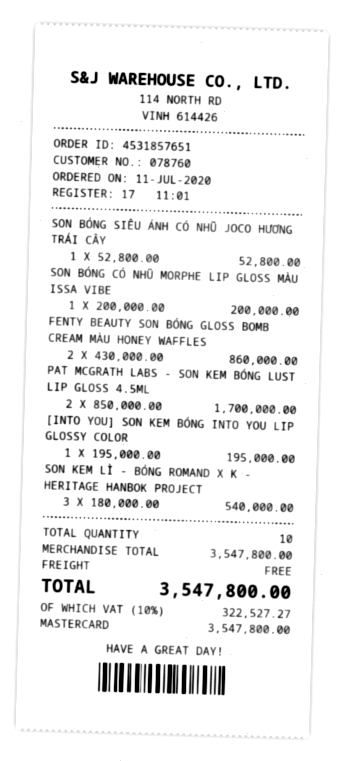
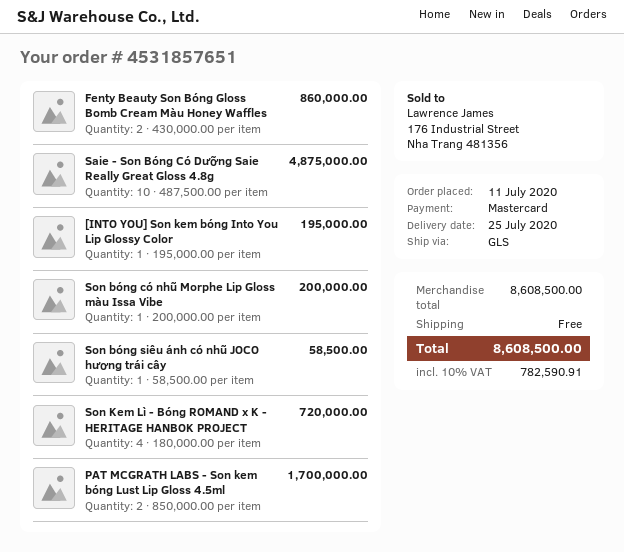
SON BÓNG SIÊU ÁNH CÓ NHŨ JOCO HƯƠNG TRÁI CÂY: 1 x 52800.00 = 52800.00 -> 1 x 58500.00 = 58500.00
SON KEM LÌ - BÓNG ROMAND X K - HERITAGE HANBOK PROJECT: 3 x 180000.00 = 540000.00 -> 4 x 180000.00 = 720000.00
Saie - Son Bóng Có Dưỡng Saie Really Great Gloss 4.8g: none -> 10 x 487500.00 = 4875000.00
subtotal: 3547800.00 -> 8608500.00
tax: 10% = 322527.27 -> 10% = 782590.91
total: 3547800.00 -> 8608500.00

